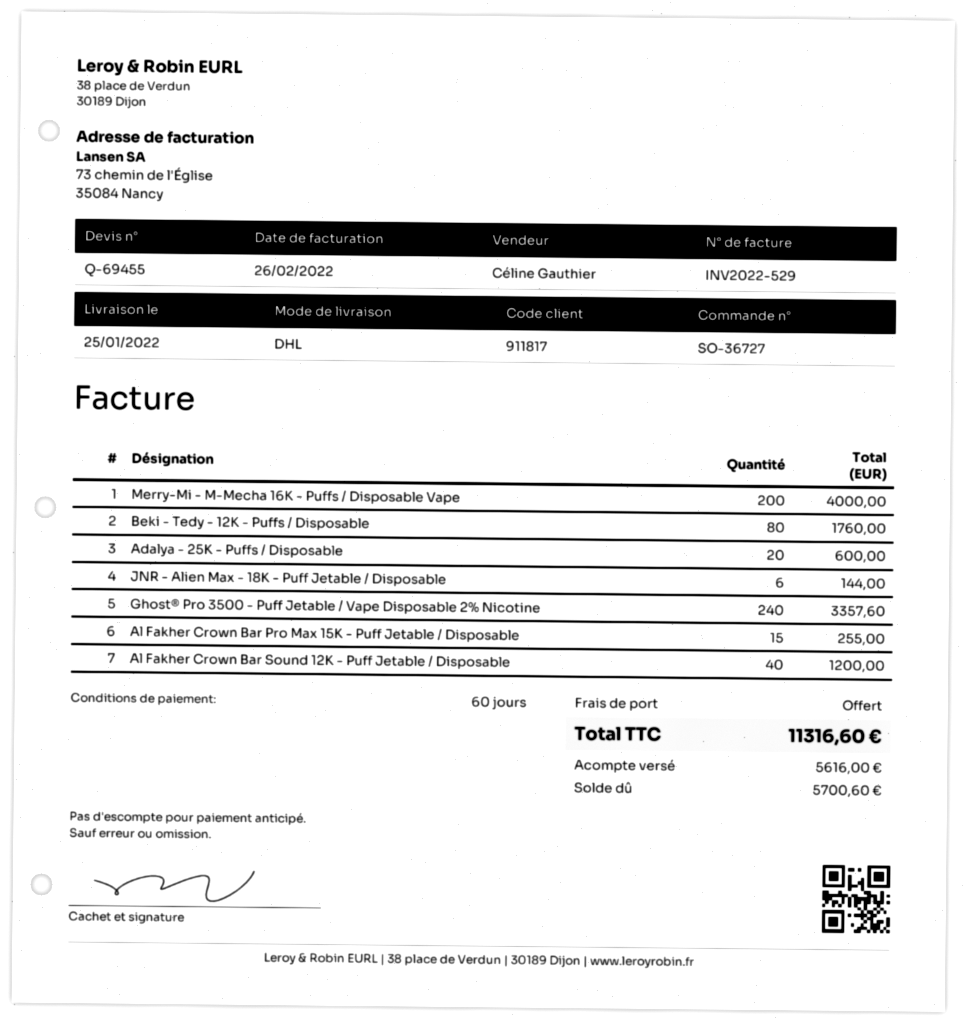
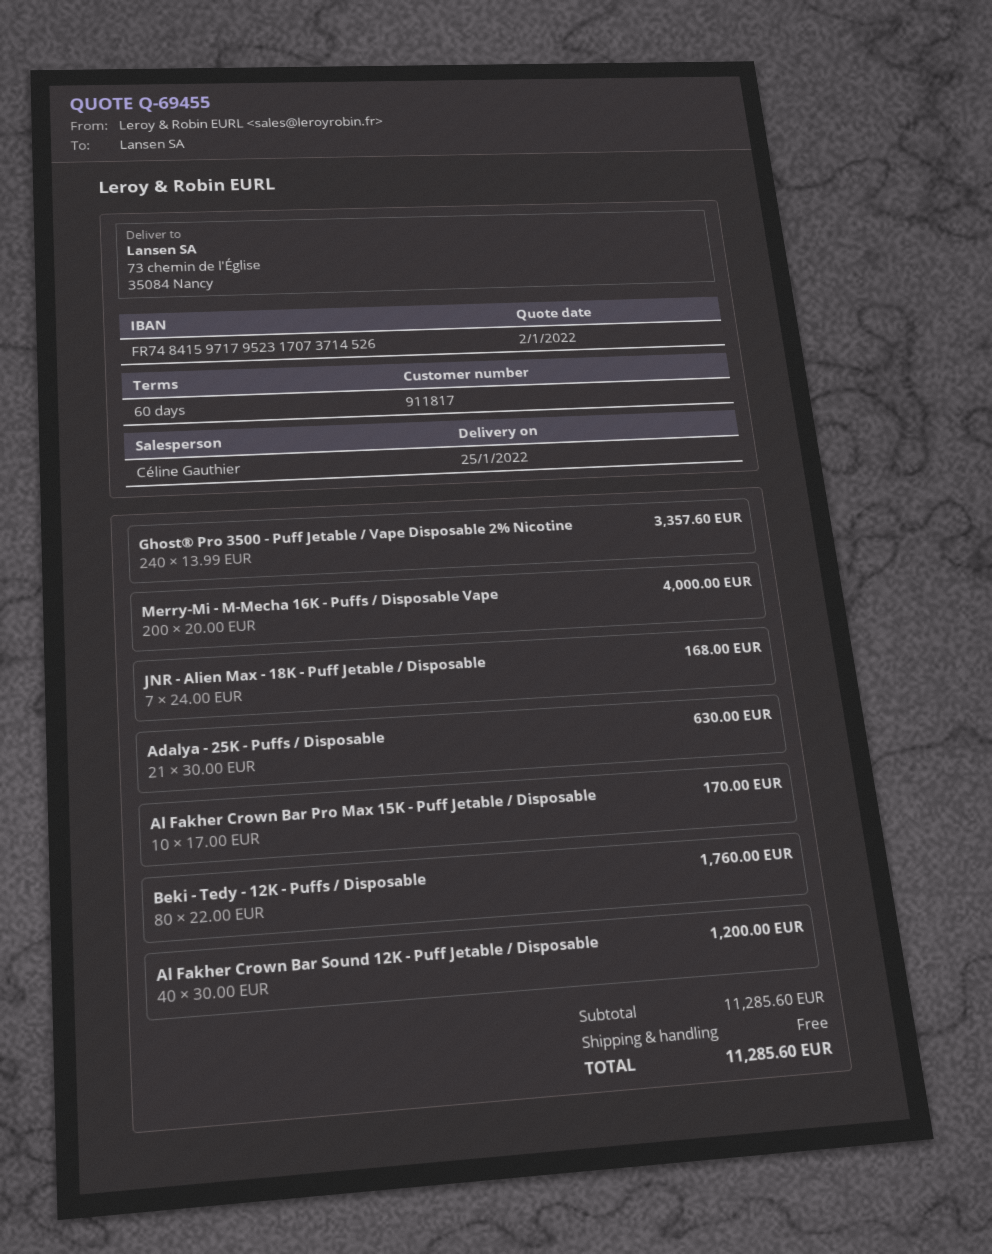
Adalya - 25K - Puffs / Disposable: 20 for 600.00 -> 21 for 630.00
JNR - Alien Max - 18K - Puff Jetable / Disposable: 6 for 144.00 -> 7 for 168.00
Al Fakher Crown Bar Pro Max 15K - Puff Jetable / Disposable: 15 for 255.00 -> 10 for 170.00
total: 11316.60 -> 11285.60

